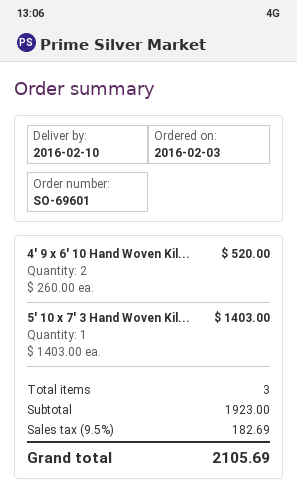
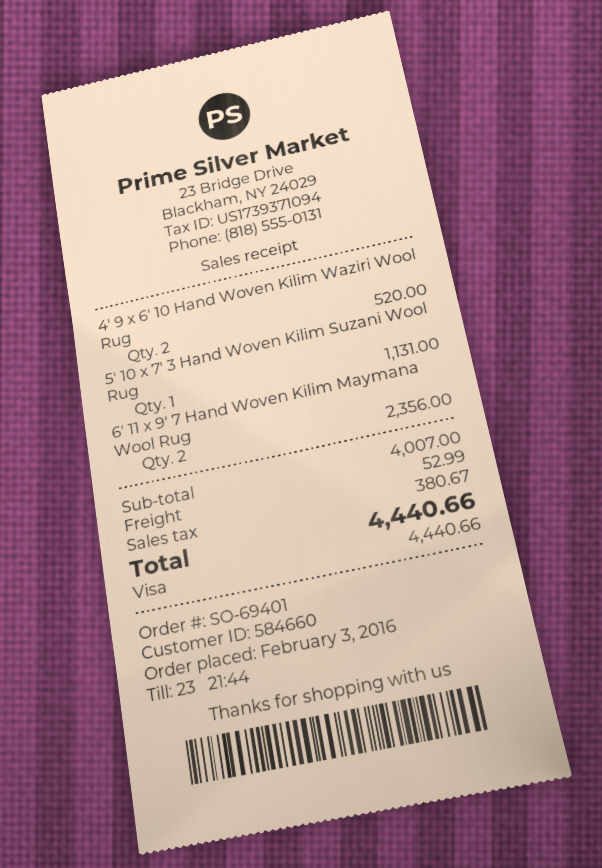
order number: SO-69601 -> SO-69401
5' 10 x 7' 3 Hand Woven Kil...: 1 for 1403.00 -> 1 for 1131.00
6' 11 x 9' 7 Hand Woven Kilim Maymana Wool Rug: none -> 2 for 2356.00
subtotal: 1923.00 -> 4007.00
shipping: none -> 52.99
tax: 182.69 -> 380.67
total: 2105.69 -> 4440.66

